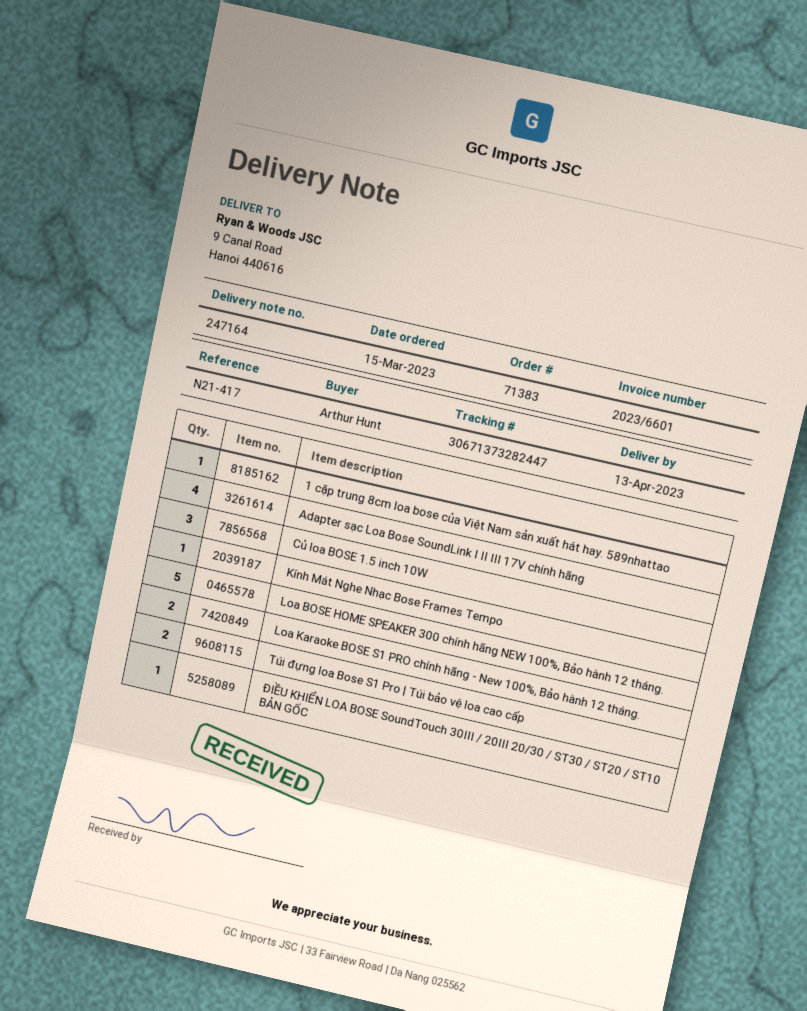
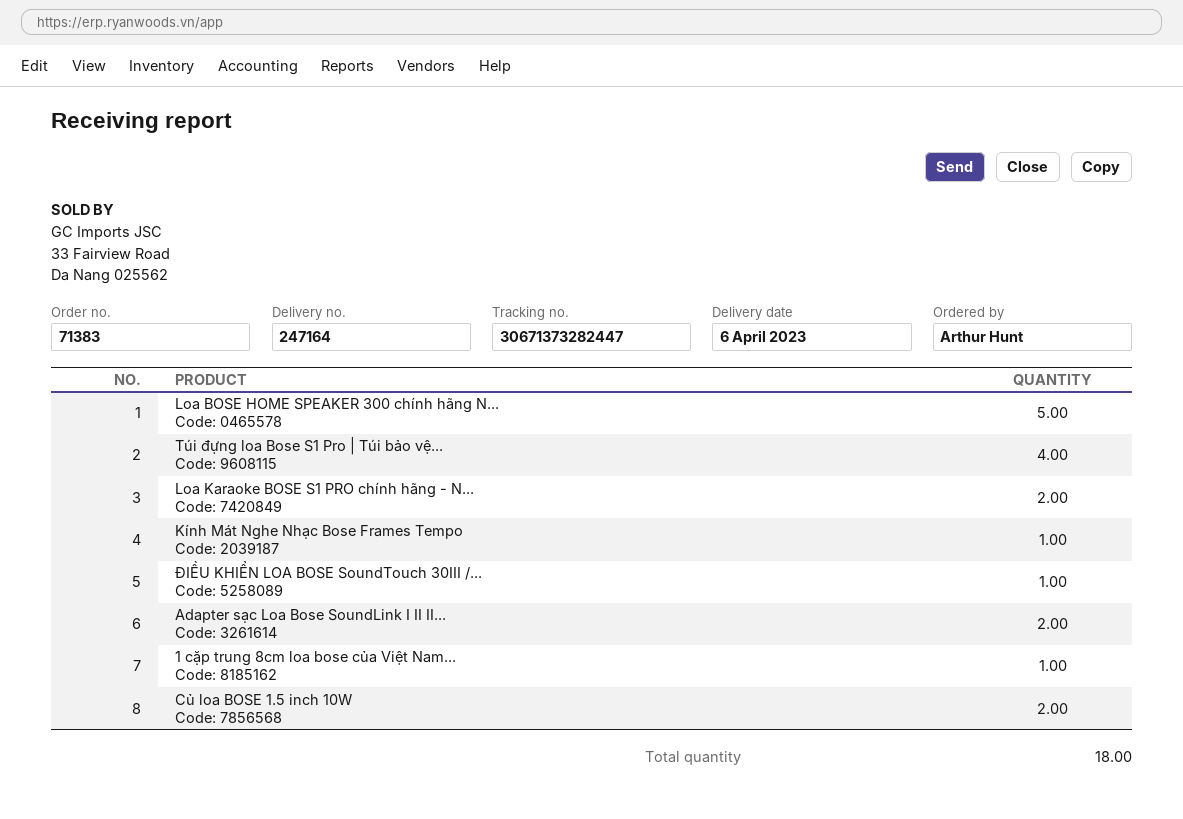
delivery date: 2023-04-13 -> 2023-04-06
Adapter sạc Loa Bose SoundLink I II III 17V chính hãng: 4 -> 2
Củ loa BOSE 1.5 inch 10W: 3 -> 2
Túi đựng loa Bose S1 Pro | Túi bảo vệ loa cao cấp: 2 -> 4

